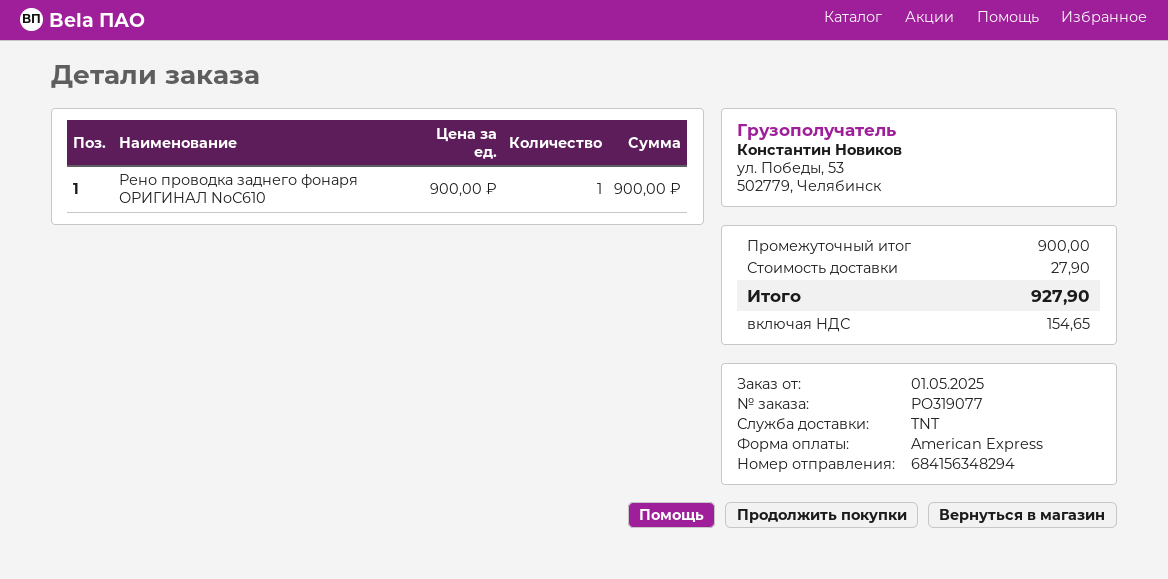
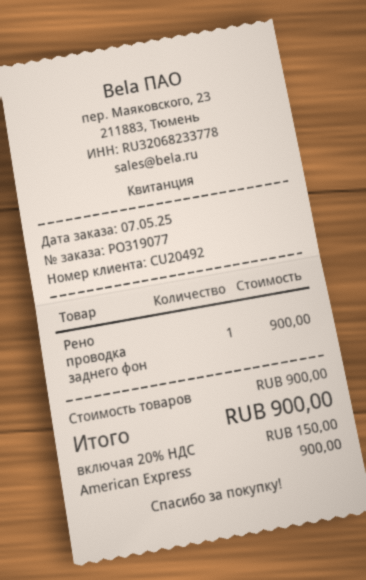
order date: 2025-05-01 -> 2025-05-07
shipping: 27.90 -> none
tax: 154.65 -> 150.00
total: 927.90 -> 900.00

